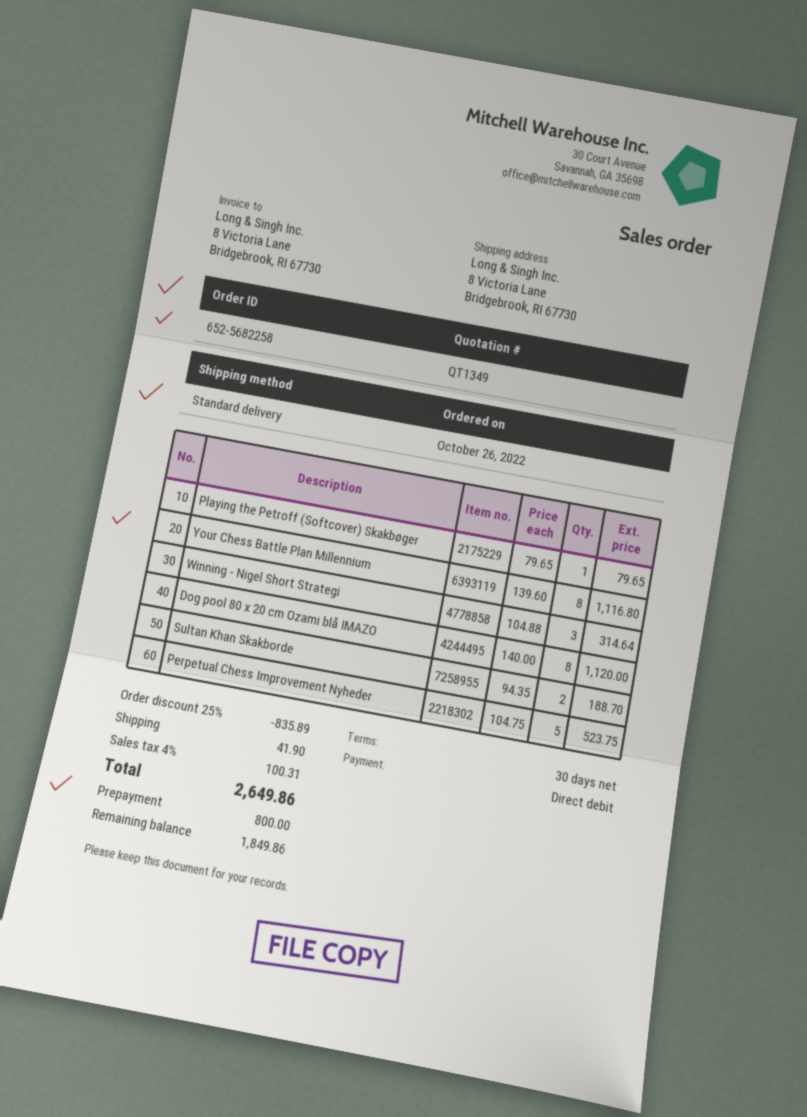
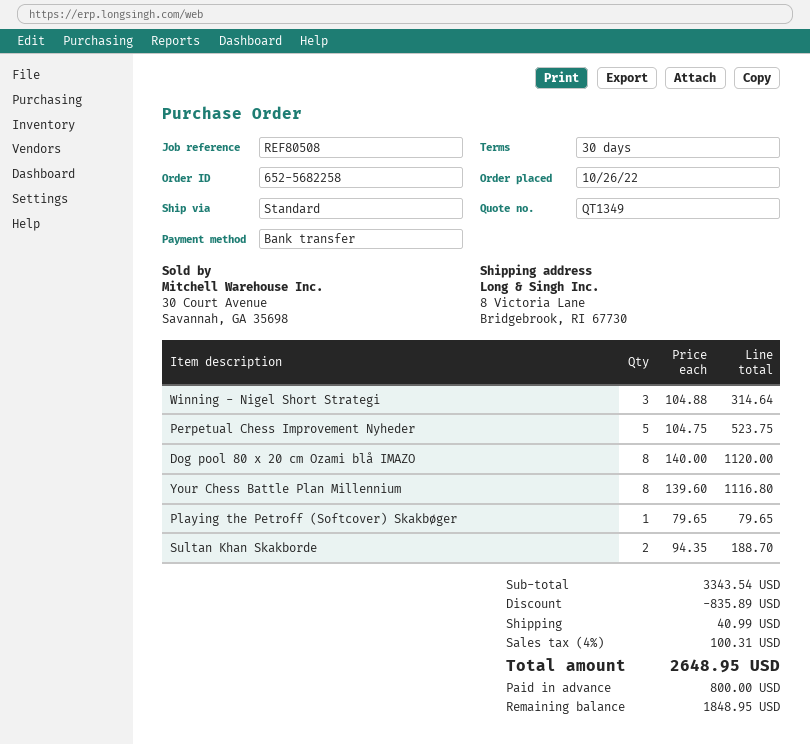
payment method: direct debit -> bank transfer
shipping: 41.90 -> 40.99
total: 2649.86 -> 2648.95
balance: 1849.86 -> 1848.95

